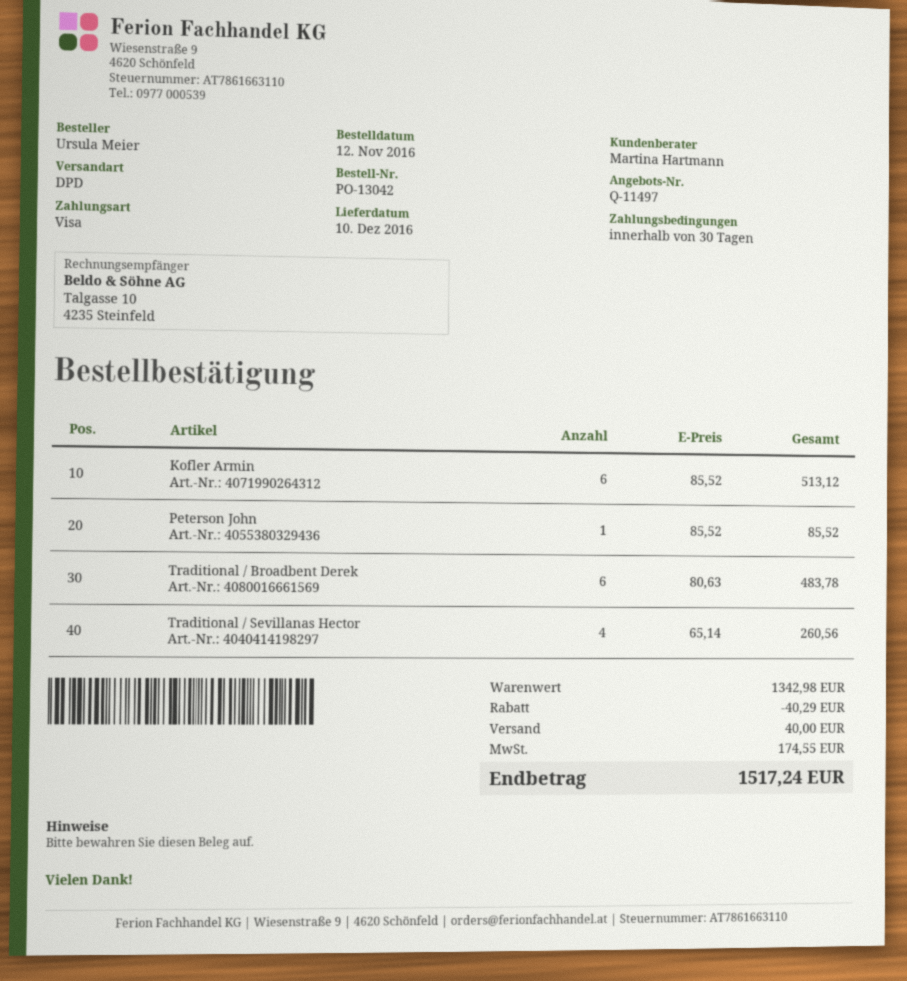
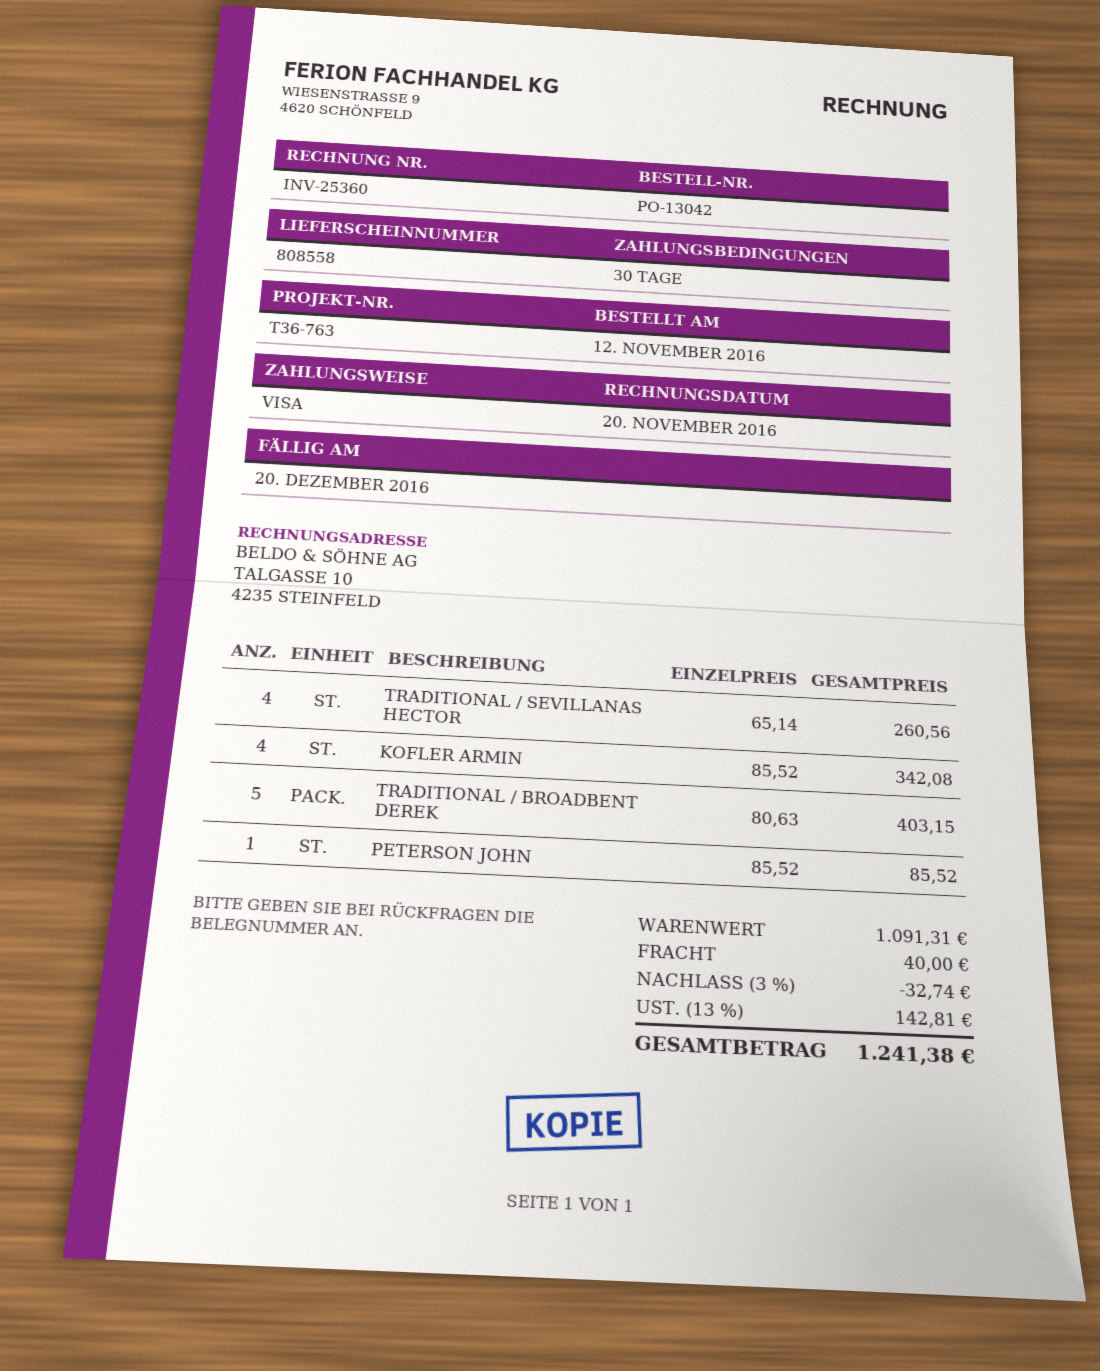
Kofler Armin: 6 x 85.52 = 513.12 -> 4 x 85.52 = 342.08
Traditional / Broadbent Derek: 6 x 80.63 = 483.78 -> 5 x 80.63 = 403.15
subtotal: 1342.98 -> 1091.31
discount: 40.29 -> 32.74
tax: 174.55 -> 142.81
total: 1517.24 -> 1241.38

